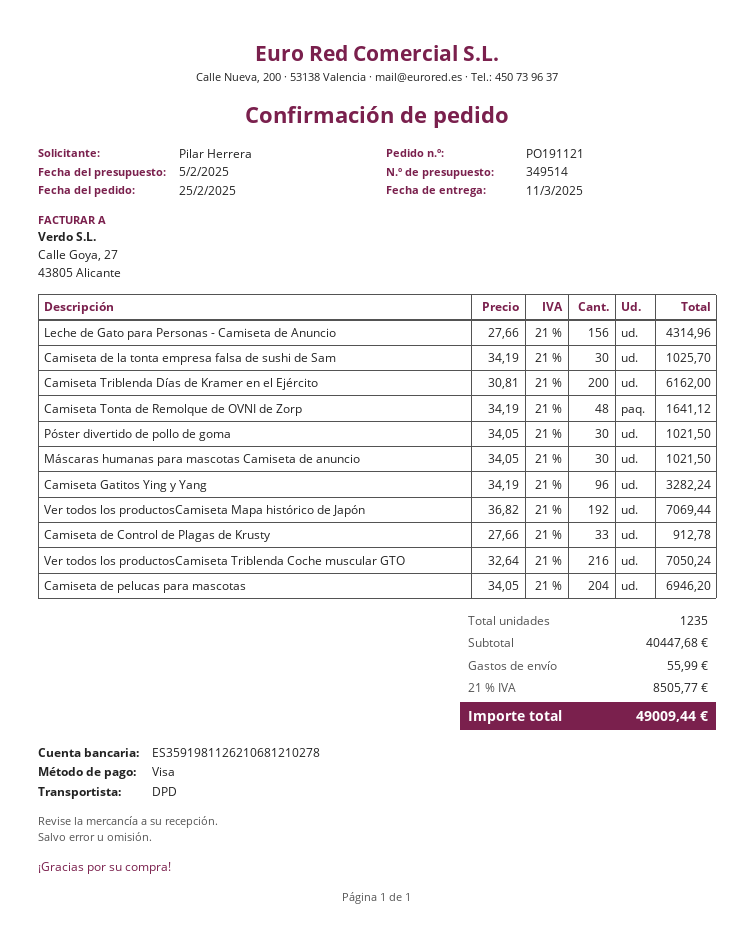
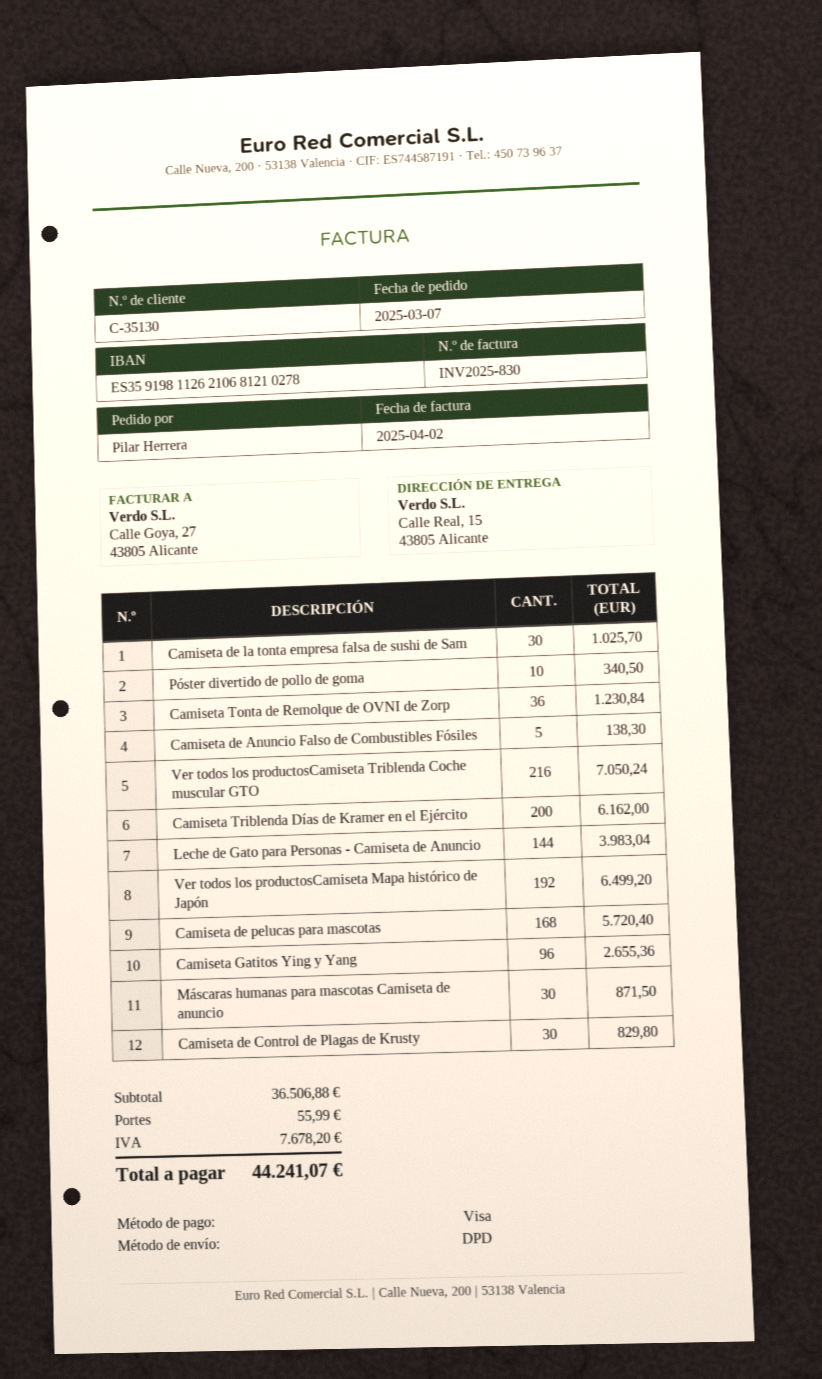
order date: 2025-02-25 -> 2025-03-07
Leche de Gato para Personas - Camiseta de Anuncio: 156 for 4314.96 -> 144 for 3983.04
Camiseta Tonta de Remolque de OVNI de Zorp: 48 for 1641.12 -> 36 for 1230.84
Póster divertido de pollo de goma: 30 for 1021.50 -> 10 for 340.50
Máscaras humanas para mascotas Camiseta de anuncio: 30 for 1021.50 -> 30 for 871.50
Camiseta Gatitos Ying y Yang: 96 for 3282.24 -> 96 for 2655.36
Ver todos los productosCamiseta Mapa histórico de Japón: 192 for 7069.44 -> 192 for 6499.20
Camiseta de Control de Plagas de Krusty: 33 for 912.78 -> 30 for 829.80
Camiseta de pelucas para mascotas: 204 for 6946.20 -> 168 for 5720.40
Camiseta de Anuncio Falso de Combustibles Fósiles: none -> 5 for 138.30
subtotal: 40447.68 -> 36506.88
tax: 8505.77 -> 7678.20
total: 49009.44 -> 44241.07

